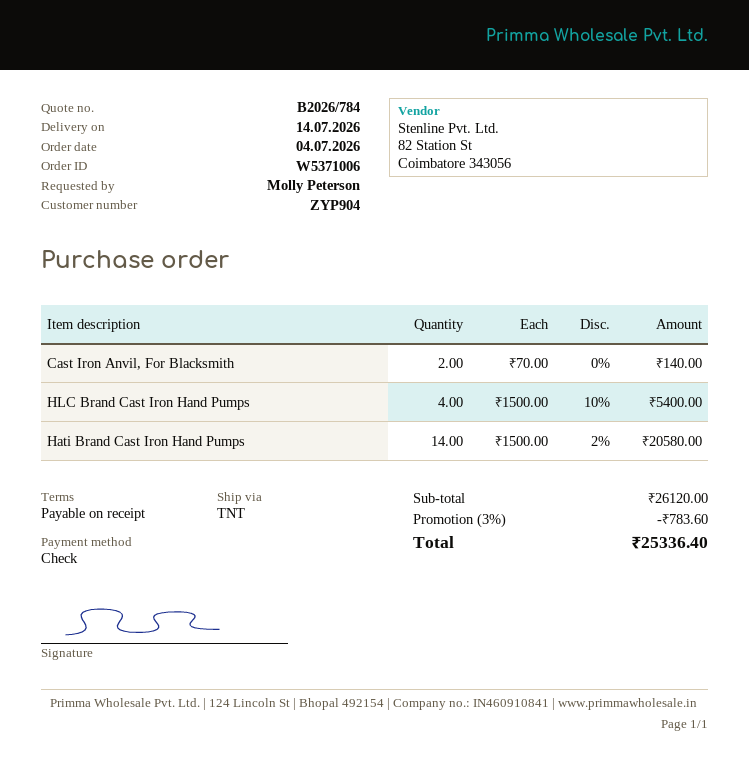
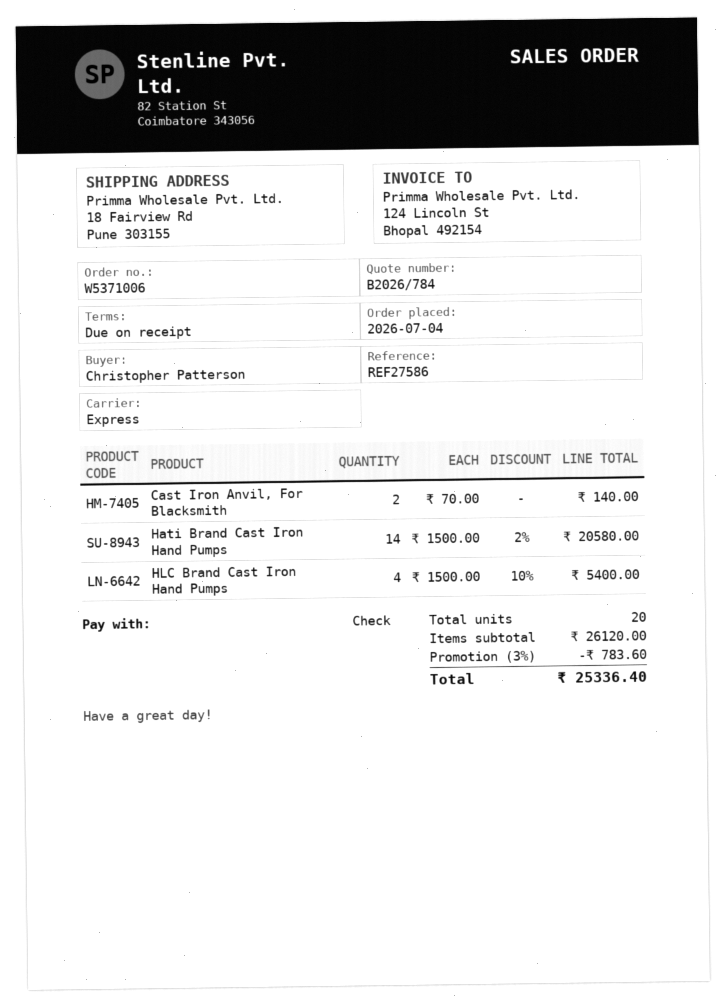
ordered by: Molly Peterson -> Christopher Patterson
shipping method: TNT -> express

